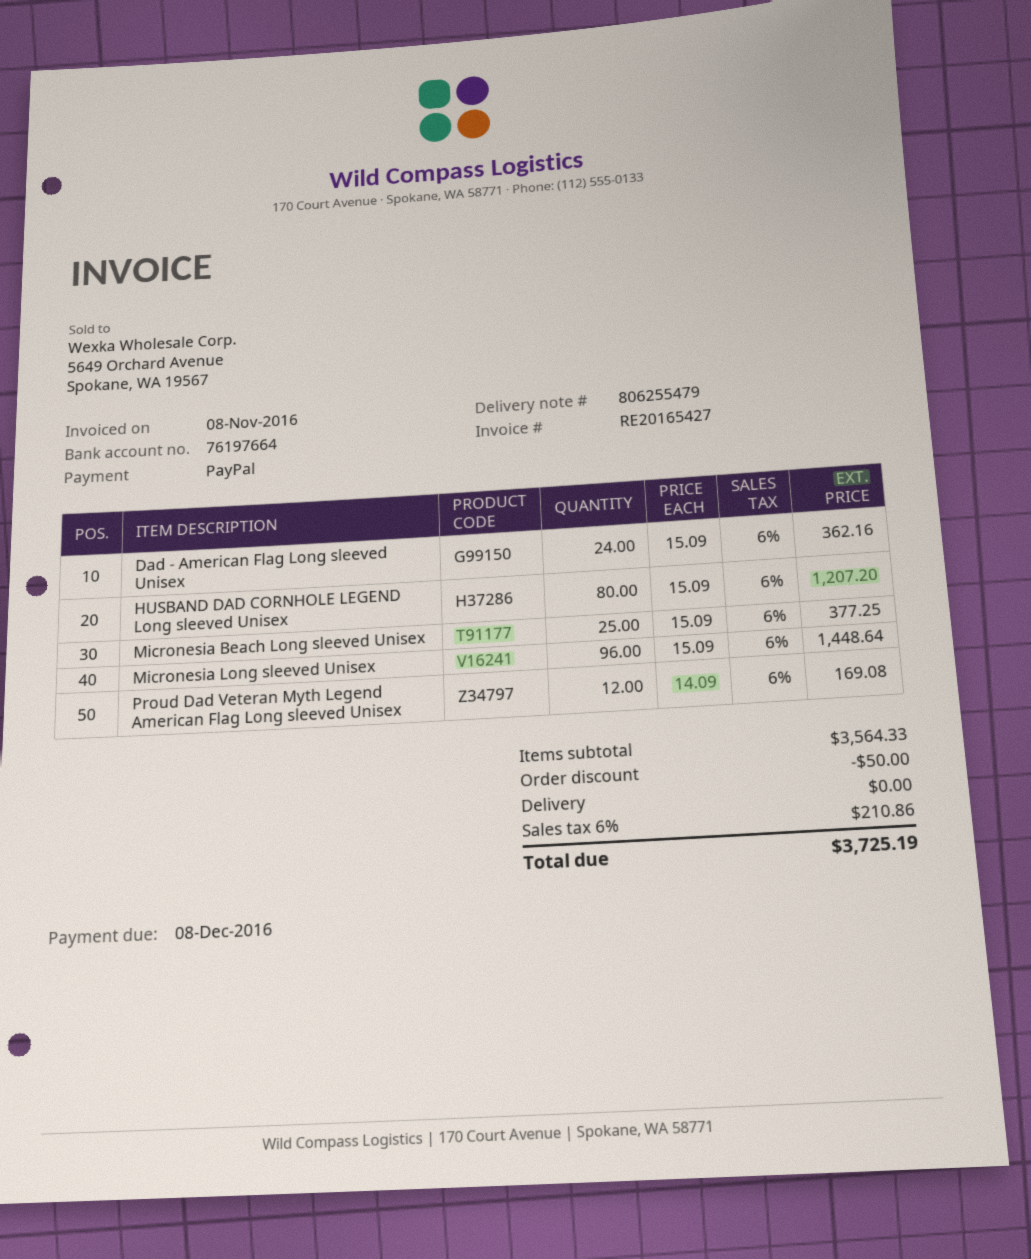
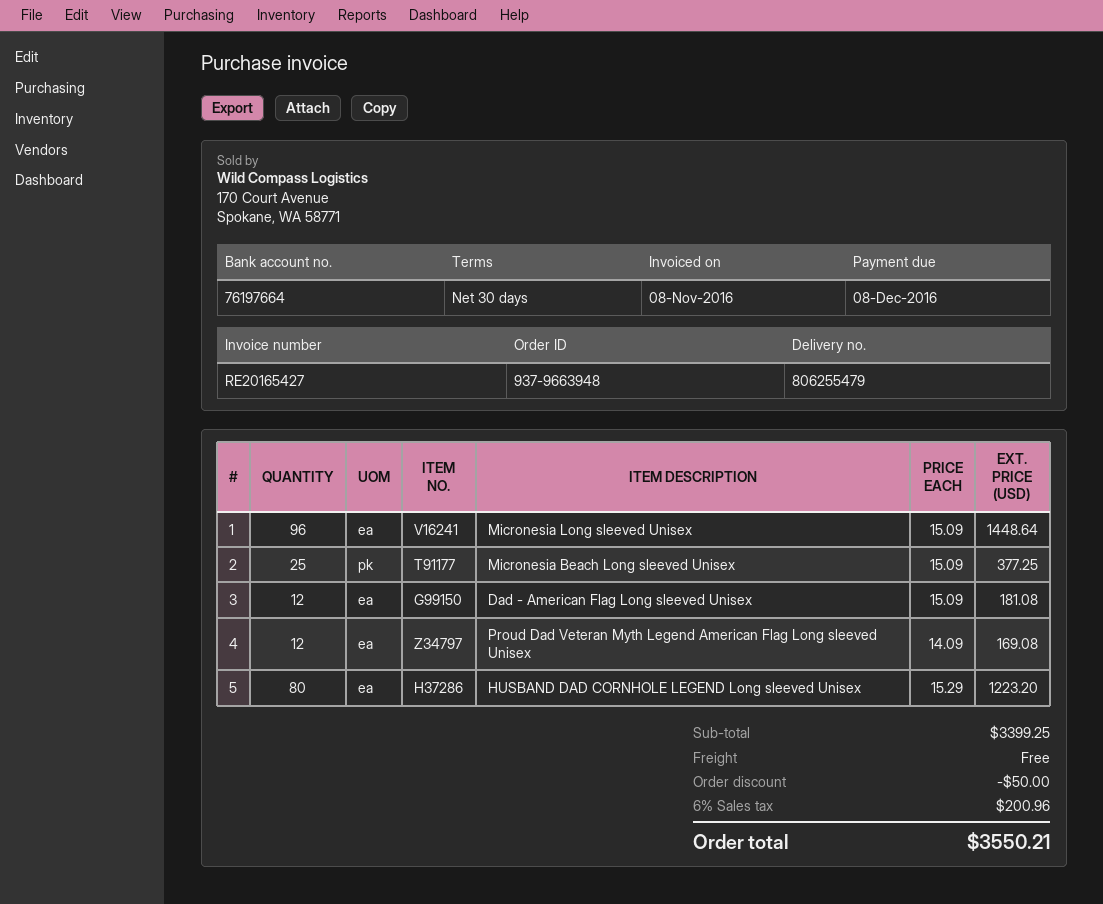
Dad - American Flag Long sleeved Unisex: 24 x 15.09 = 362.16 -> 12 x 15.09 = 181.08
HUSBAND DAD CORNHOLE LEGEND Long sleeved Unisex: 80 x 15.09 = 1207.20 -> 80 x 15.29 = 1223.20
subtotal: 3564.33 -> 3399.25
tax: 6% = 210.86 -> 6% = 200.96
total: 3725.19 -> 3550.21

